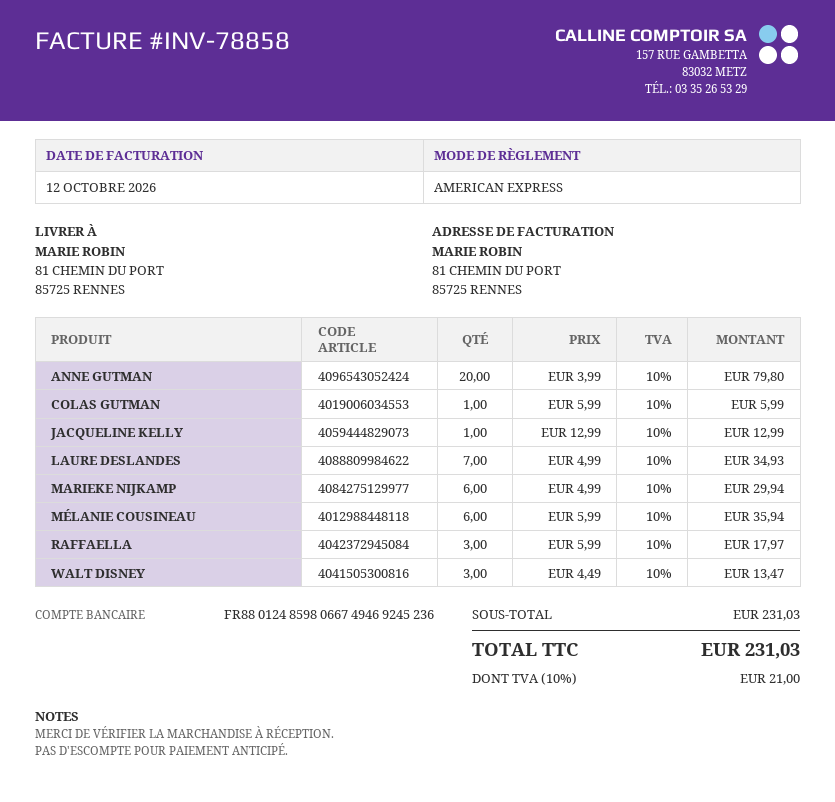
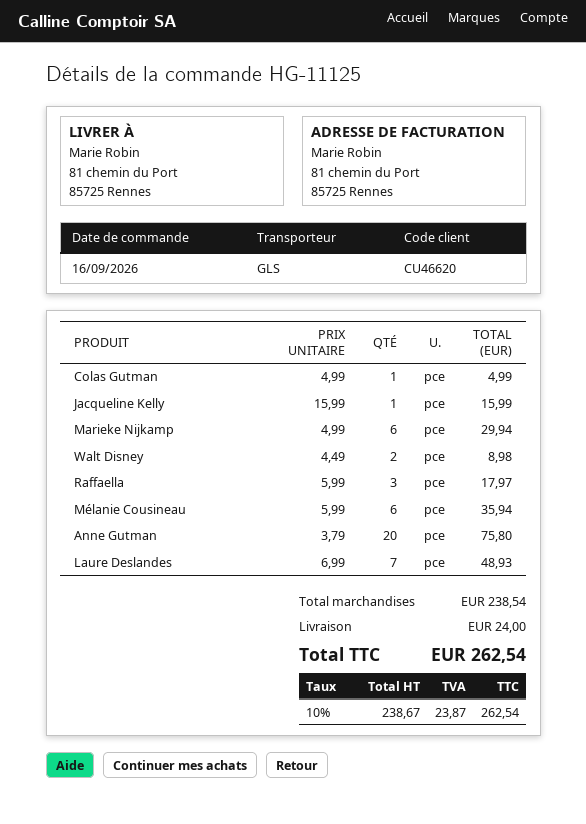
ANNE GUTMAN: 20 x 3.99 = 79.80 -> 20 x 3.79 = 75.80
COLAS GUTMAN: 1 x 5.99 = 5.99 -> 1 x 4.99 = 4.99
JACQUELINE KELLY: 1 x 12.99 = 12.99 -> 1 x 15.99 = 15.99
LAURE DESLANDES: 7 x 4.99 = 34.93 -> 7 x 6.99 = 48.93
WALT DISNEY: 3 x 4.49 = 13.47 -> 2 x 4.49 = 8.98
subtotal: 231.03 -> 238.54
shipping: none -> 24.00
tax: 10% = 21.00 -> 10% = 23.87
total: 231.03 -> 262.54

